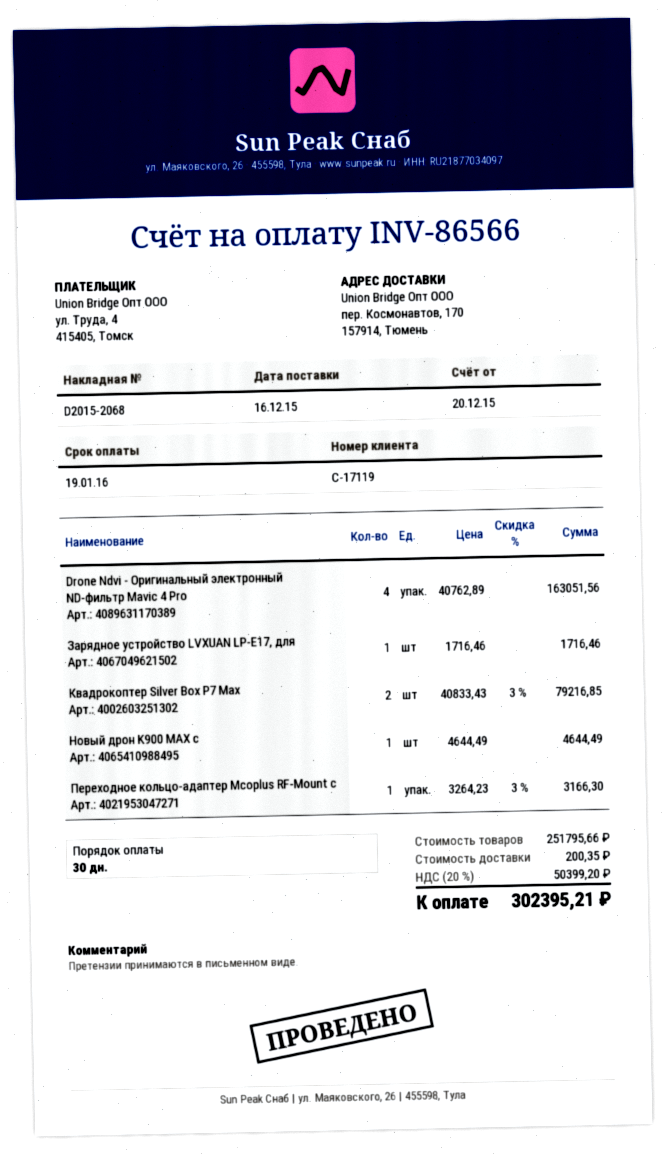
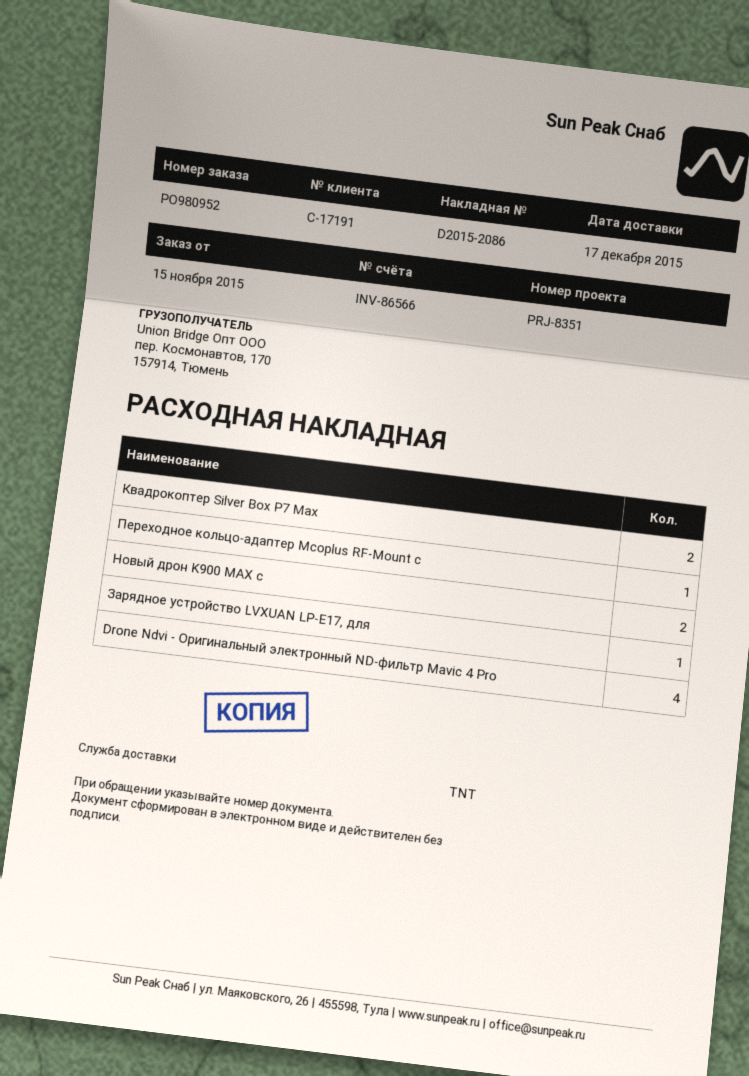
delivery note number: D2015-2068 -> D2015-2086
delivery date: 2015-12-16 -> 2015-12-17
customer number: C-17119 -> C-17191
Новый дрон K900 MAX с: 1 -> 2

